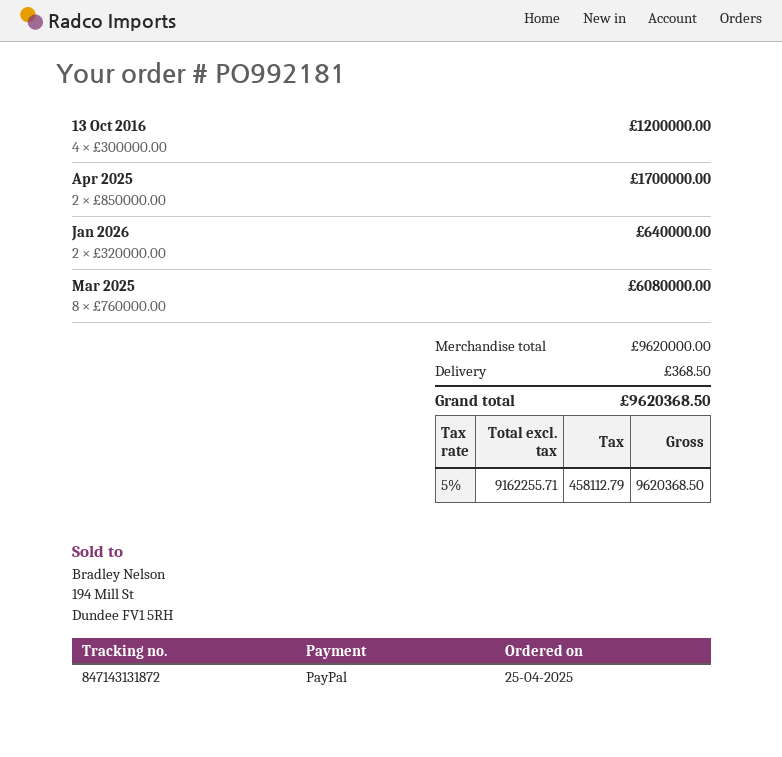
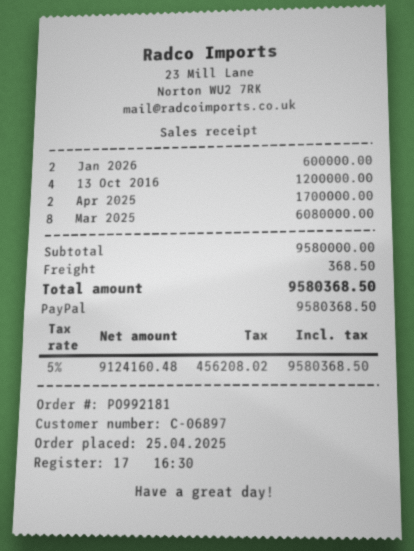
Jan 2026: 2 for 640000.00 -> 2 for 600000.00
subtotal: 9620000.00 -> 9580000.00
net: 9162255.71 -> 9124160.48
tax: 5% = 458112.79 -> 5% = 456208.02
total: 9620368.50 -> 9580368.50

